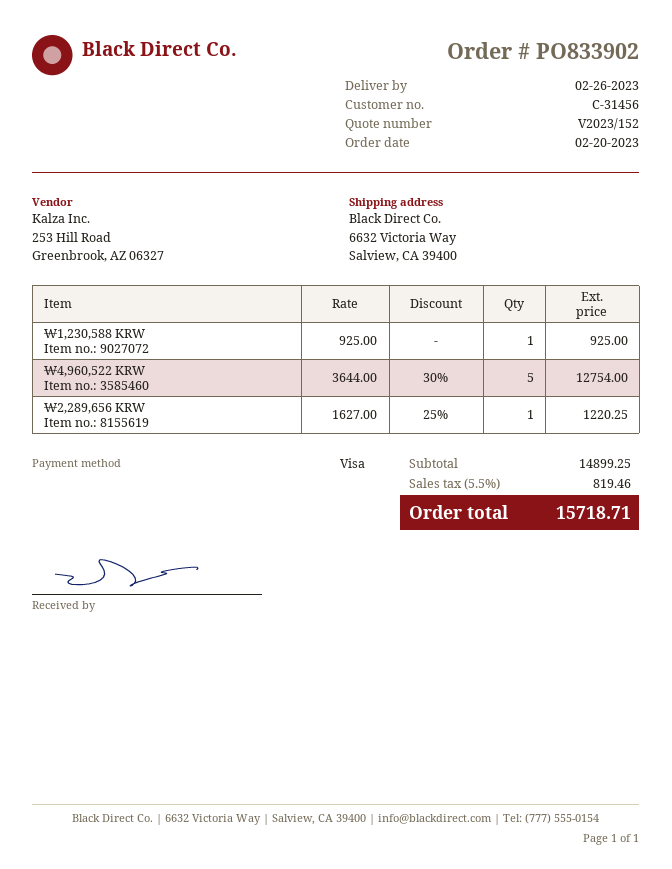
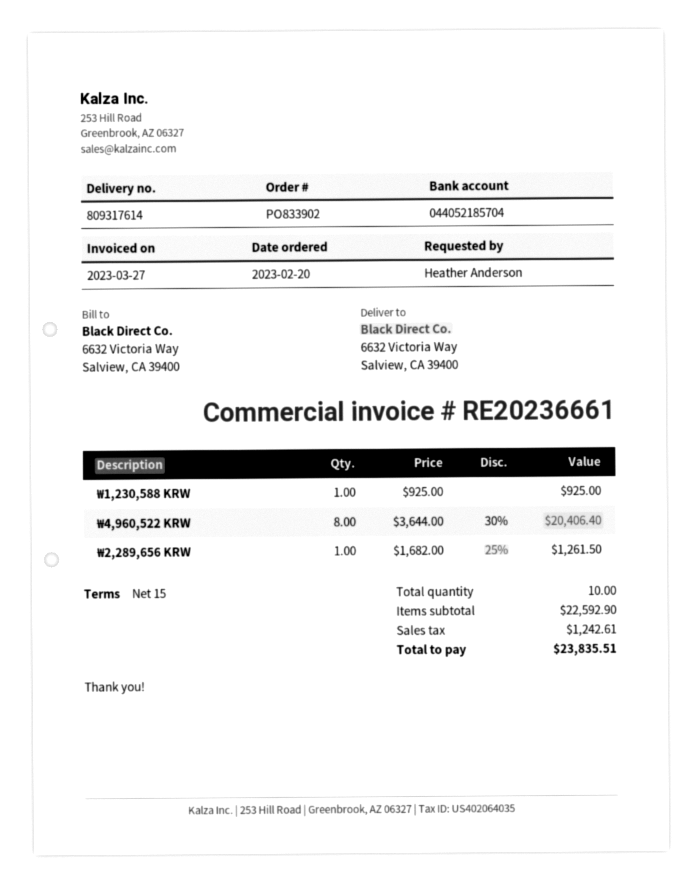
₩4,960,522 KRW: 5 x 3644.00 - 30% = 12754.00 -> 8 x 3644.00 - 30% = 20406.40
₩2,289,656 KRW: 1 x 1627.00 - 25% = 1220.25 -> 1 x 1682.00 - 25% = 1261.50
subtotal: 14899.25 -> 22592.90
tax: 819.46 -> 1242.61
total: 15718.71 -> 23835.51

